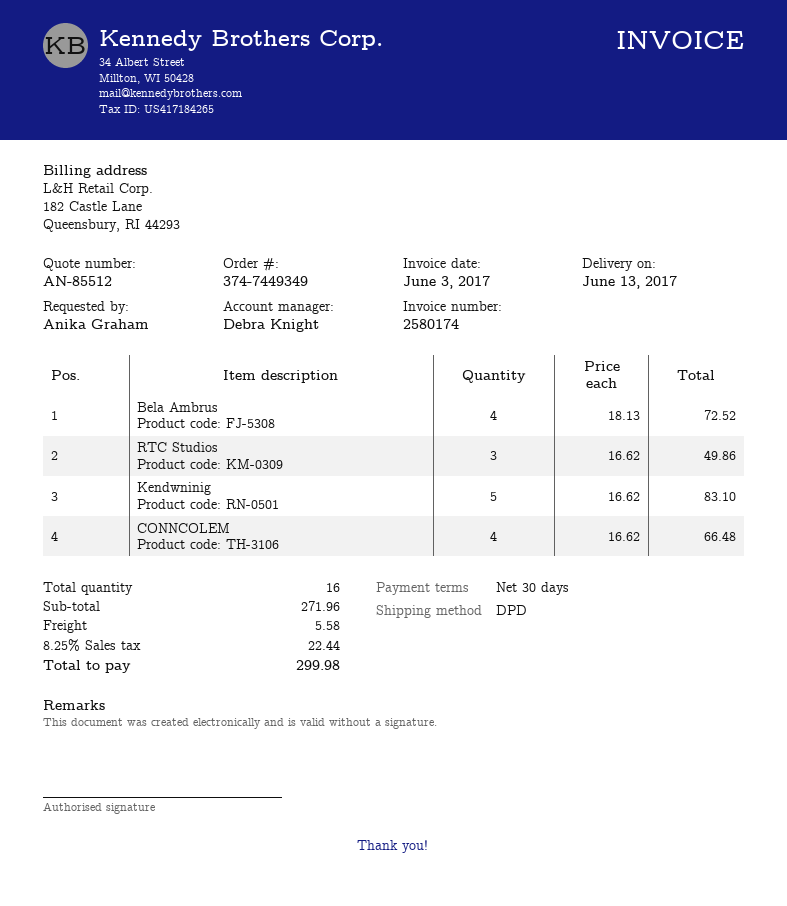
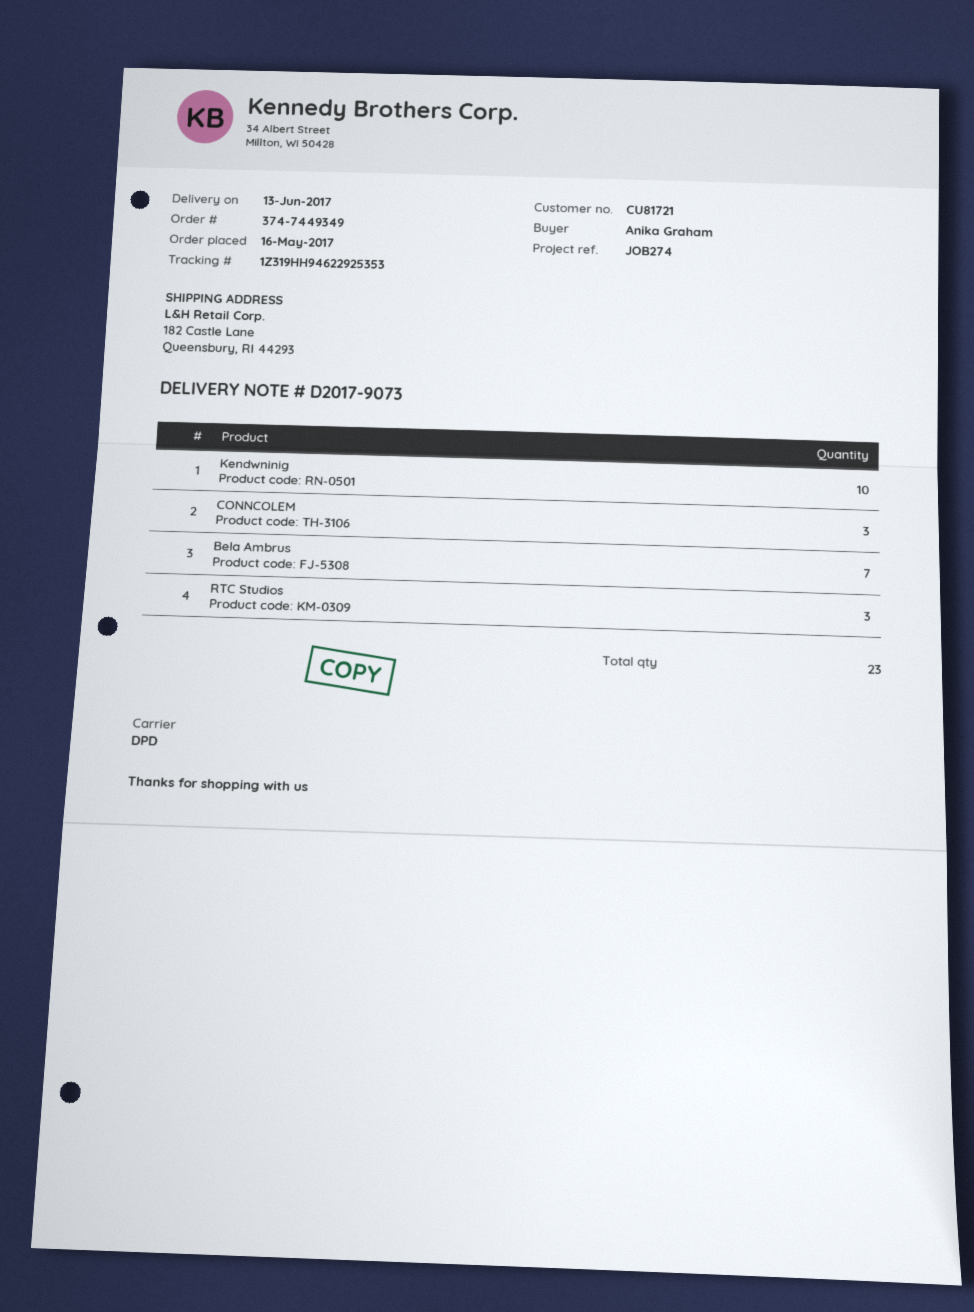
Bela Ambrus: 4 -> 7
Kendwninig: 5 -> 10
CONNCOLEM: 4 -> 3
total quantity: 16 -> 23

